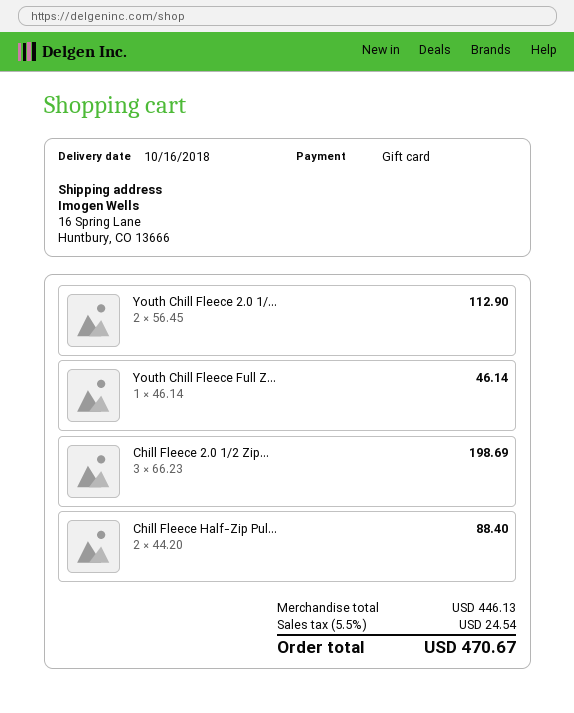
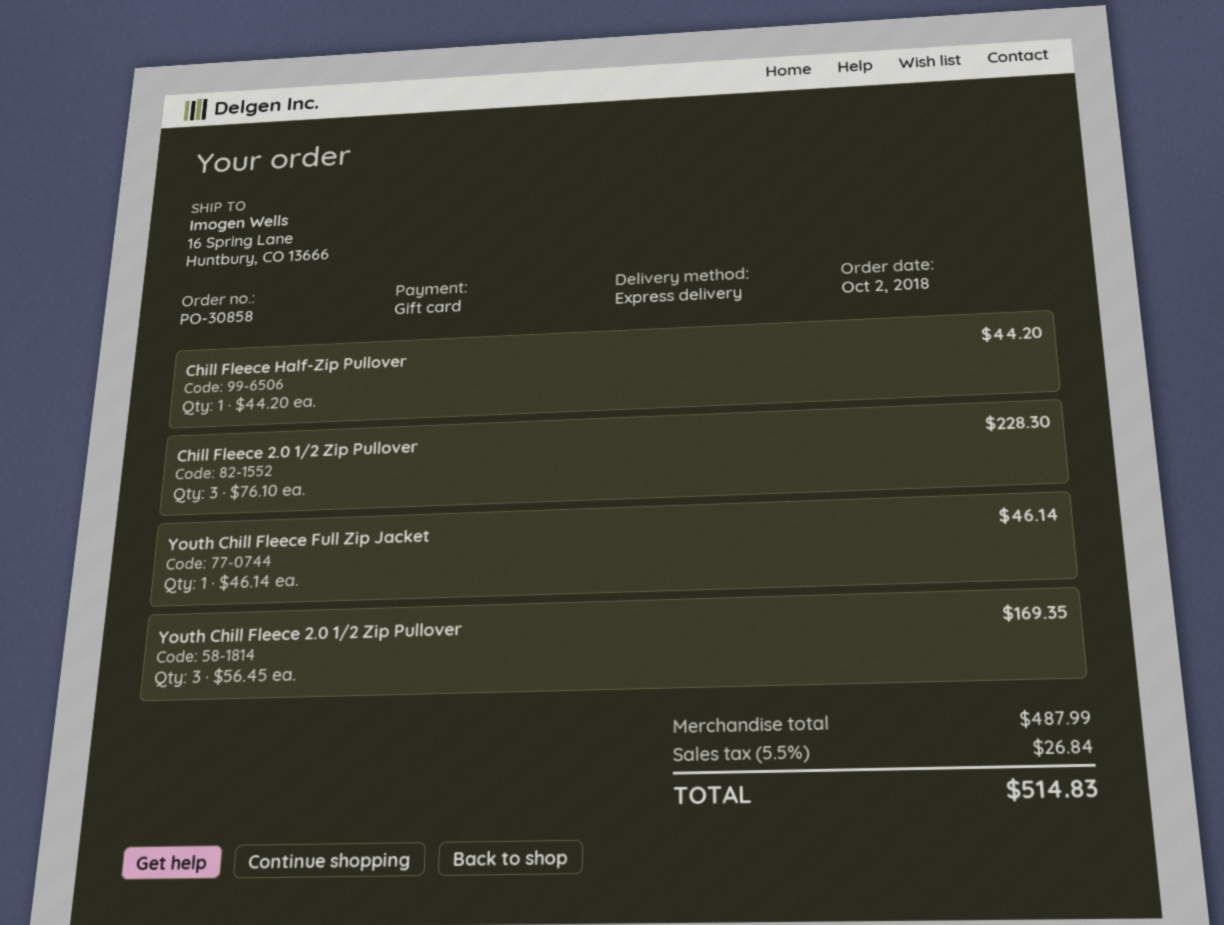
Youth Chill Fleece 2.0 1/...: 2 x 56.45 = 112.90 -> 3 x 56.45 = 169.35
Chill Fleece 2.0 1/2 Zip...: 3 x 66.23 = 198.69 -> 3 x 76.10 = 228.30
Chill Fleece Half-Zip Pul...: 2 x 44.20 = 88.40 -> 1 x 44.20 = 44.20
subtotal: 446.13 -> 487.99
tax: 5.5% = 24.54 -> 5.5% = 26.84
total: 470.67 -> 514.83

